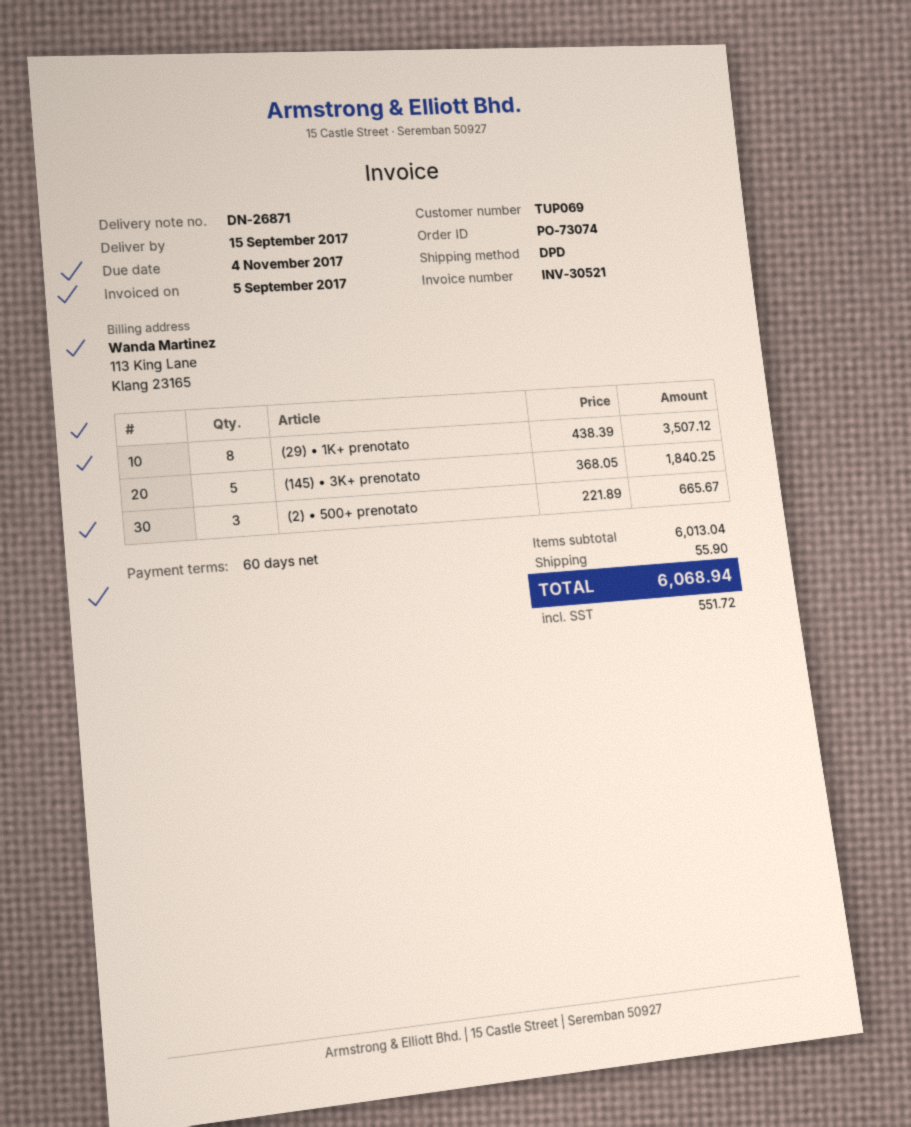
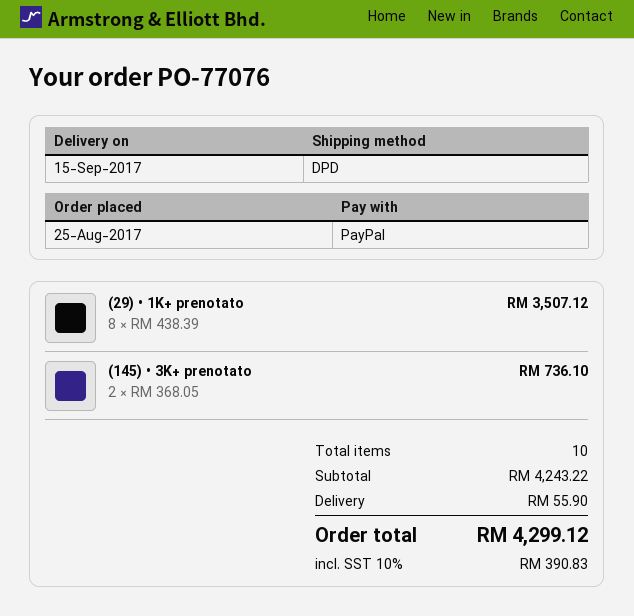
order number: PO-73074 -> PO-77076
(145) • 3K+ prenotato: 5 x 368.05 = 1840.25 -> 2 x 368.05 = 736.10
(2) • 500+ prenotato: 3 x 221.89 = 665.67 -> none
subtotal: 6013.04 -> 4243.22
tax: 551.72 -> 390.83
total: 6068.94 -> 4299.12

